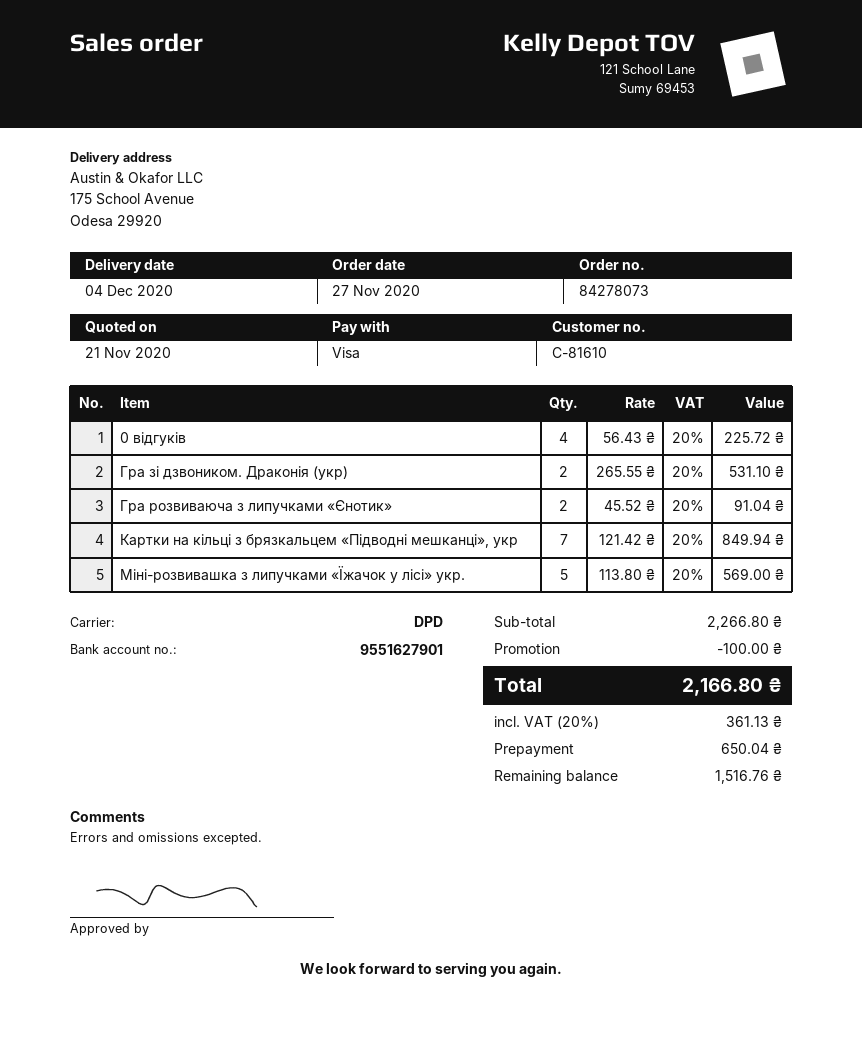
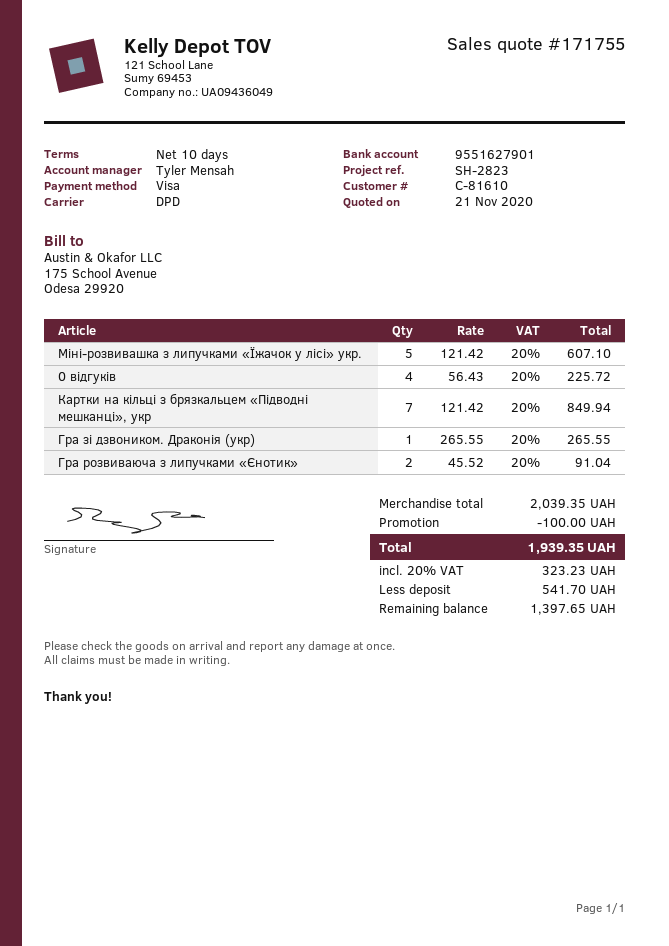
Гра зі дзвоником. Драконія (укр): 2 x 265.55 = 531.10 -> 1 x 265.55 = 265.55
Міні-розвивашка з липучками «Їжачок у лісі» укр.: 5 x 113.80 = 569.00 -> 5 x 121.42 = 607.10
subtotal: 2266.80 -> 2039.35
tax: 20% = 361.13 -> 20% = 323.23
total: 2166.80 -> 1939.35
deposit: 650.04 -> 541.70
balance: 1516.76 -> 1397.65

